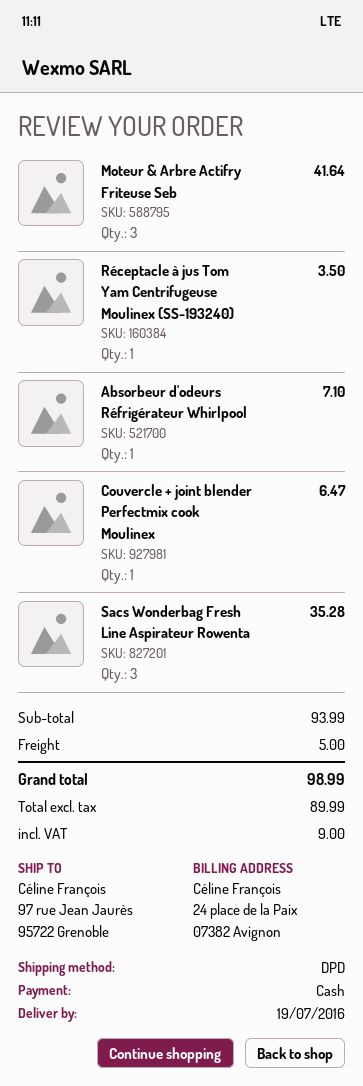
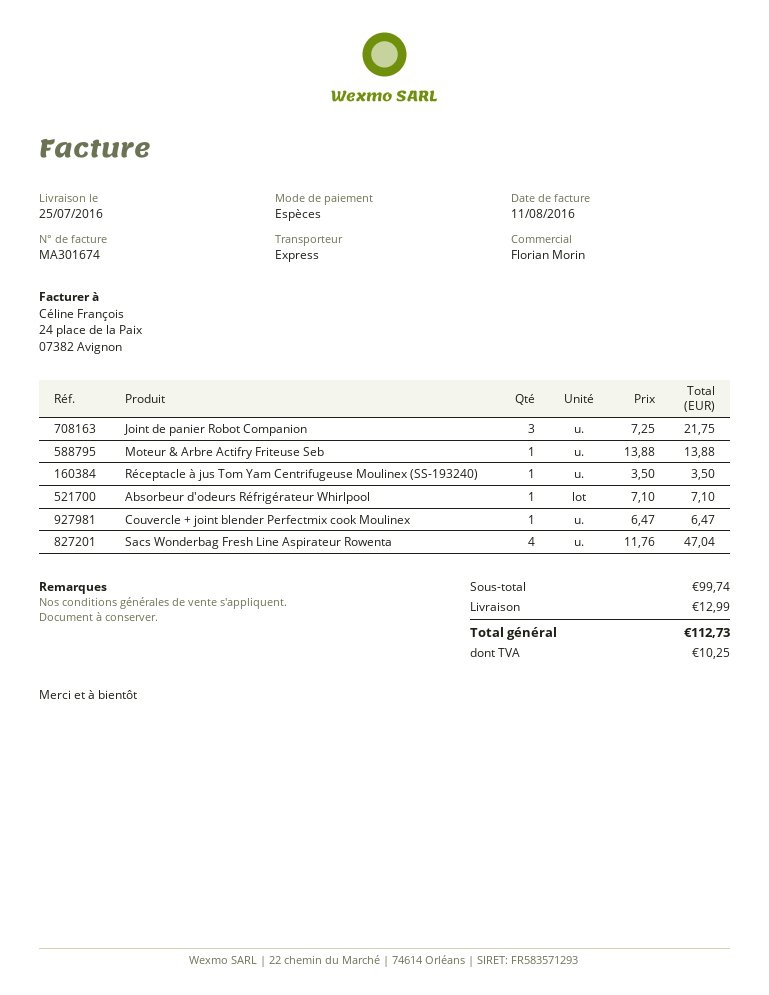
delivery date: 2016-07-19 -> 2016-07-25
shipping method: DPD -> express
Moteur & Arbre Actifry Friteuse Seb: 3 for 41.64 -> 1 for 13.88
Sacs Wonderbag Fresh Line Aspirateur Rowenta: 3 for 35.28 -> 4 for 47.04
Joint de panier Robot Companion: none -> 3 for 21.75
subtotal: 93.99 -> 99.74
shipping: 5.00 -> 12.99
tax: 9.00 -> 10.25
total: 98.99 -> 112.73

